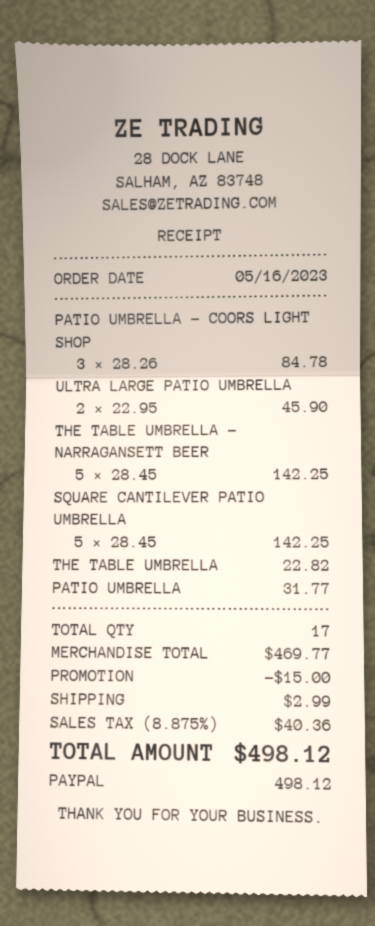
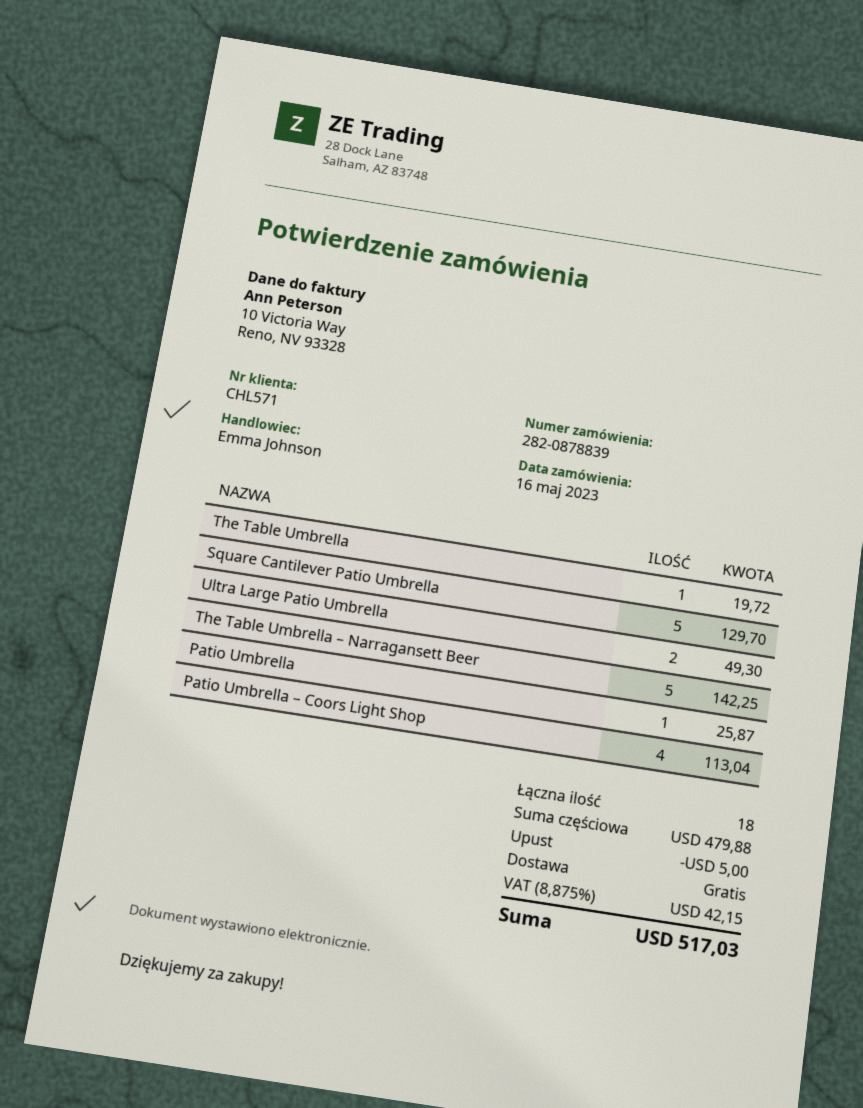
PATIO UMBRELLA – COORS LIGHT SHOP: 3 for 84.78 -> 4 for 113.04
ULTRA LARGE PATIO UMBRELLA: 2 for 45.90 -> 2 for 49.30
SQUARE CANTILEVER PATIO UMBRELLA: 5 for 142.25 -> 5 for 129.70
THE TABLE UMBRELLA: 1 for 22.82 -> 1 for 19.72
PATIO UMBRELLA: 1 for 31.77 -> 1 for 25.87
total quantity: 17 -> 18
subtotal: 469.77 -> 479.88
discount: 15.00 -> 5.00
shipping: 2.99 -> 0.00
tax: 8.875% = 40.36 -> 8.875% = 42.15
total: 498.12 -> 517.03

